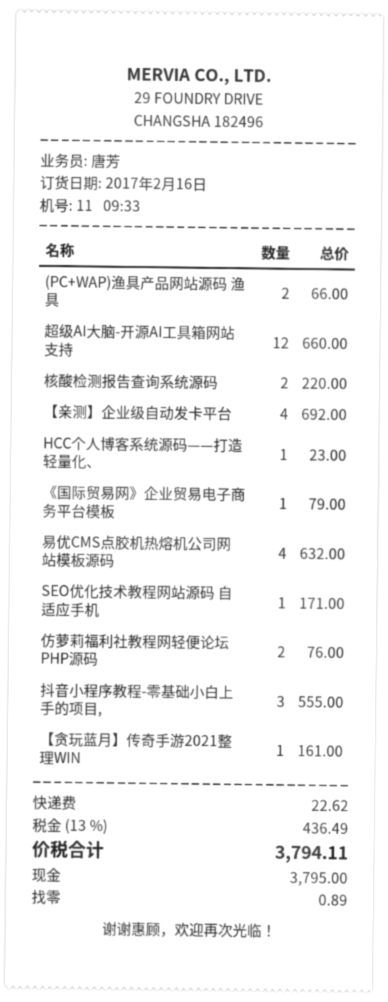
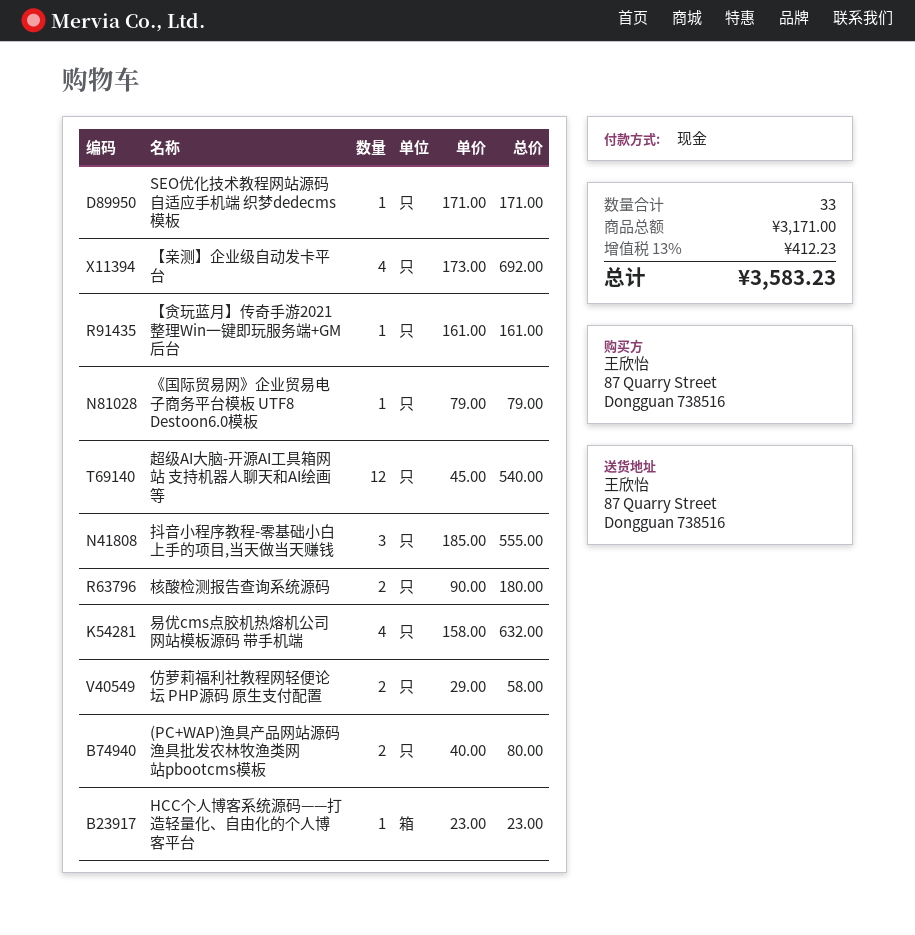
(PC+WAP)渔具产品网站源码 渔具: 2 for 66.00 -> 2 for 80.00
超级AI大脑-开源AI工具箱网站 支持: 12 for 660.00 -> 12 for 540.00
核酸检测报告查询系统源码: 2 for 220.00 -> 2 for 180.00
仿萝莉福利社教程网轻便论坛 PHP源码: 2 for 76.00 -> 2 for 58.00
shipping: 22.62 -> none
tax: 13% = 436.49 -> 13% = 412.23
total: 3794.11 -> 3583.23

